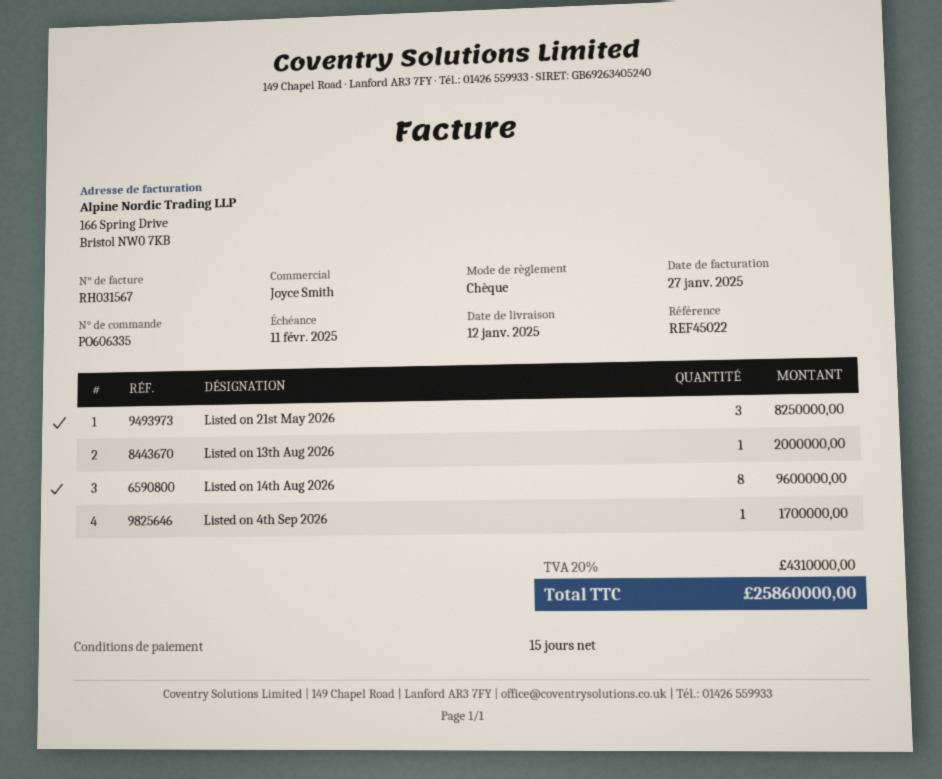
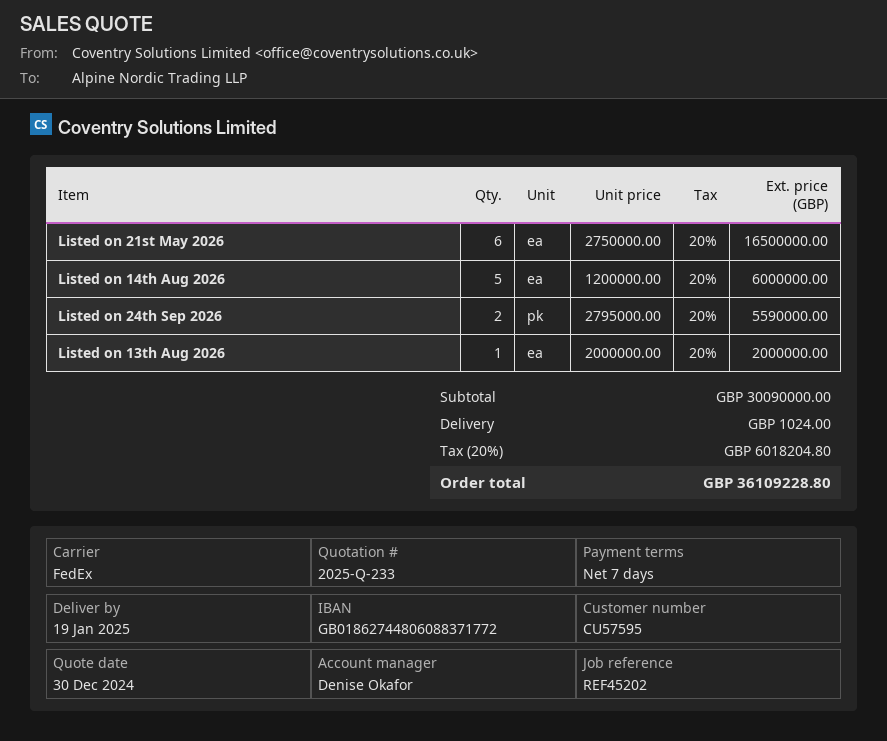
delivery date: 2025-01-12 -> 2025-01-19
payment terms: 15 days -> 7 days
reference: REF45022 -> REF45202
sales rep: Joyce Smith -> Denise Okafor
Listed on 21st May 2026: 3 for 8250000.00 -> 6 for 16500000.00
Listed on 14th Aug 2026: 8 for 9600000.00 -> 5 for 6000000.00
Listed on 4th Sep 2026: 1 for 1700000.00 -> none
Listed on 24th Sep 2026: none -> 2 for 5590000.00
shipping: none -> 1024.00
tax: 20% = 4310000.00 -> 20% = 6018204.80
total: 25860000.00 -> 36109228.80

